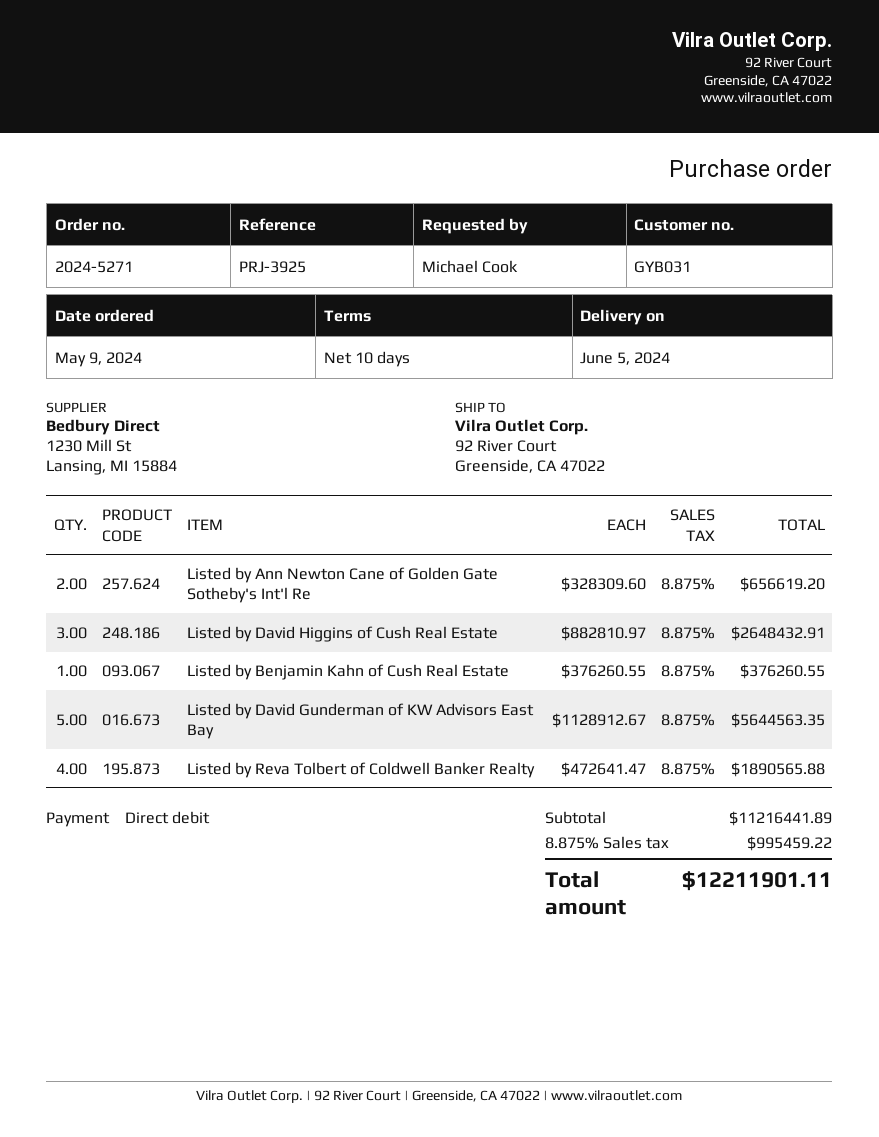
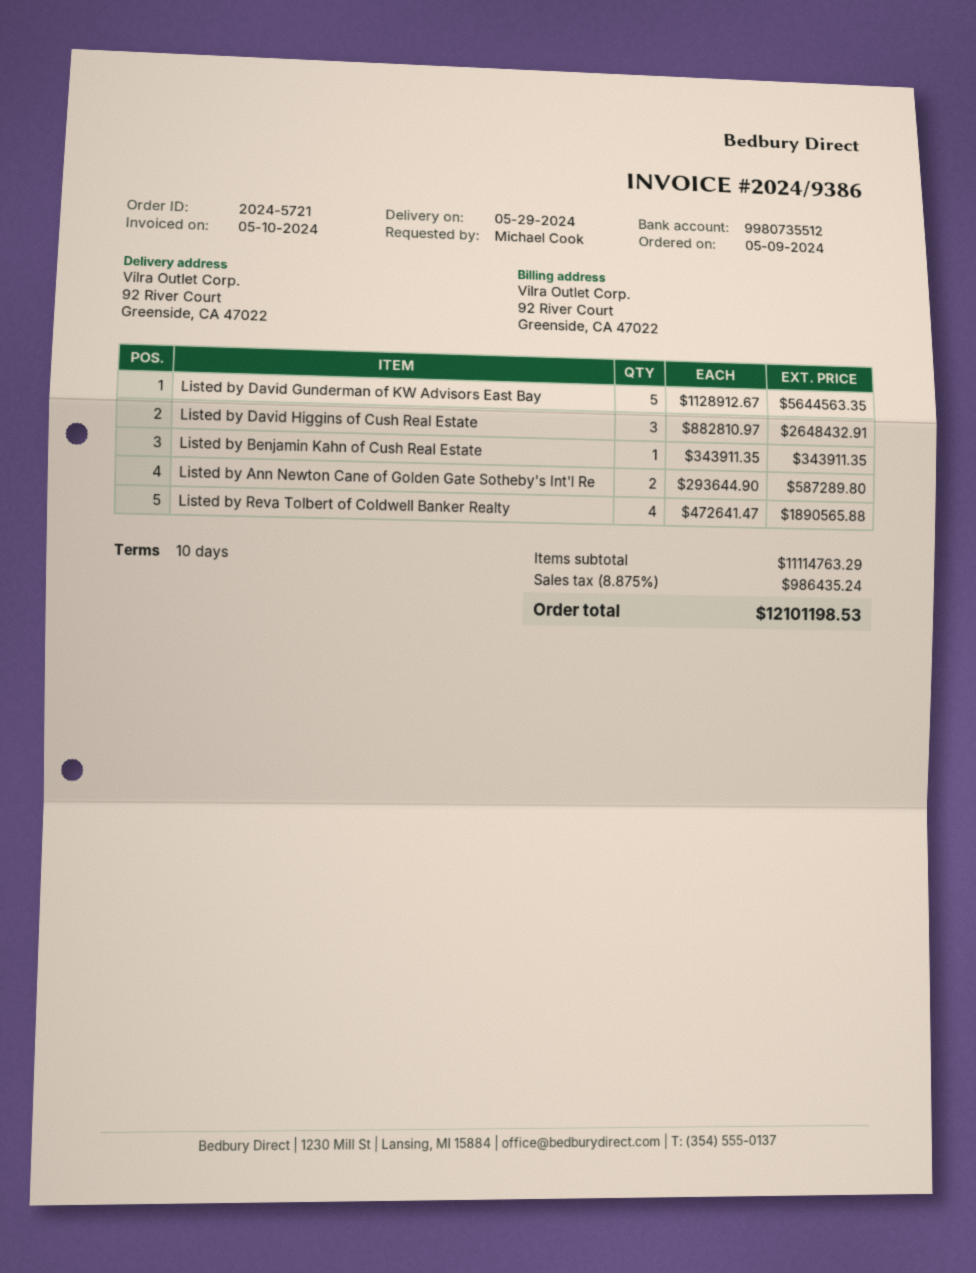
order number: 2024-5271 -> 2024-5721
delivery date: 2024-06-05 -> 2024-05-29
Listed by Ann Newton Cane of Golden Gate Sotheby's Int'l Re: 2 x 328309.60 = 656619.20 -> 2 x 293644.90 = 587289.80
Listed by Benjamin Kahn of Cush Real Estate: 1 x 376260.55 = 376260.55 -> 1 x 343911.35 = 343911.35
subtotal: 11216441.89 -> 11114763.29
tax: 8.875% = 995459.22 -> 8.875% = 986435.24
total: 12211901.11 -> 12101198.53

